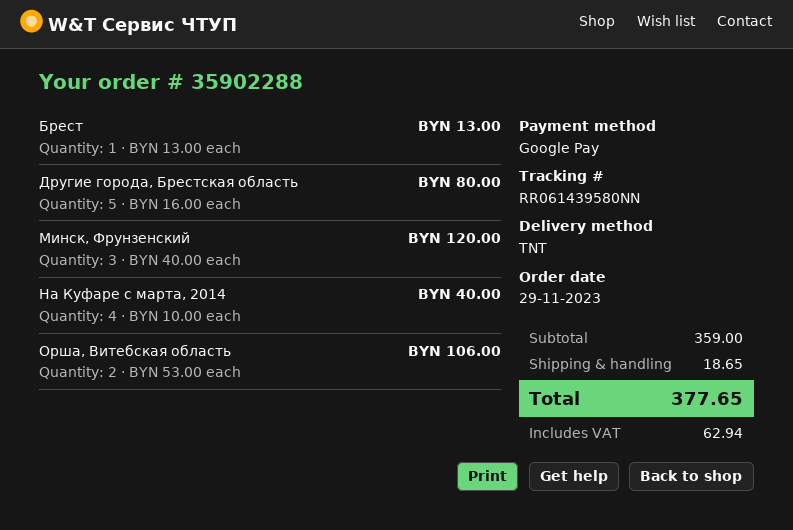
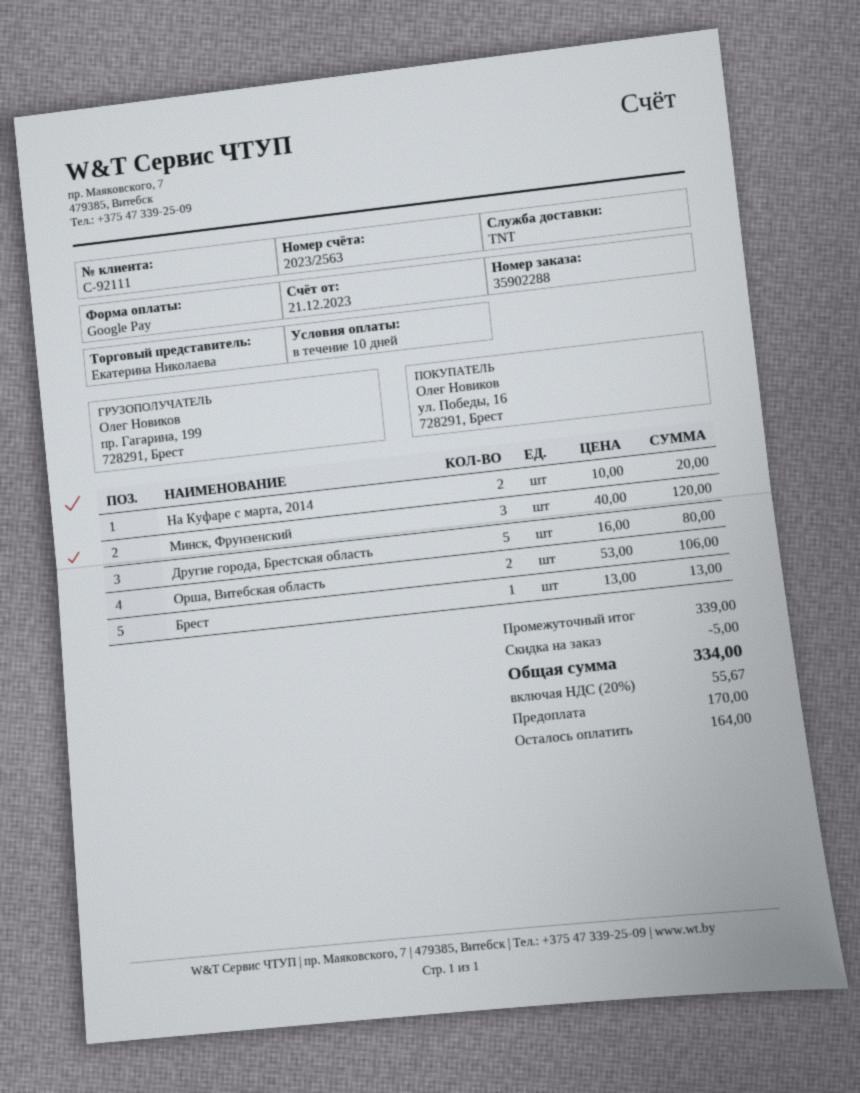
На Куфаре с марта, 2014: 4 x 10.00 = 40.00 -> 2 x 10.00 = 20.00
subtotal: 359.00 -> 339.00
discount: none -> 5.00
shipping: 18.65 -> none
tax: 62.94 -> 55.67
total: 377.65 -> 334.00

